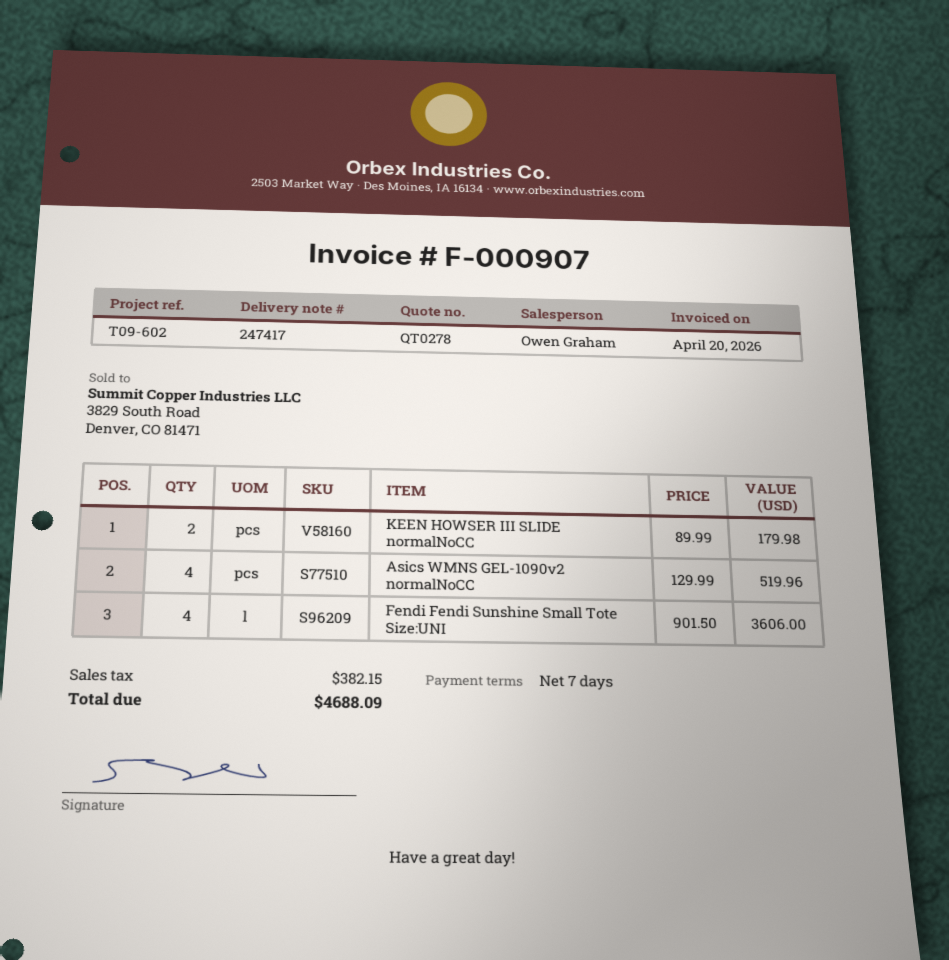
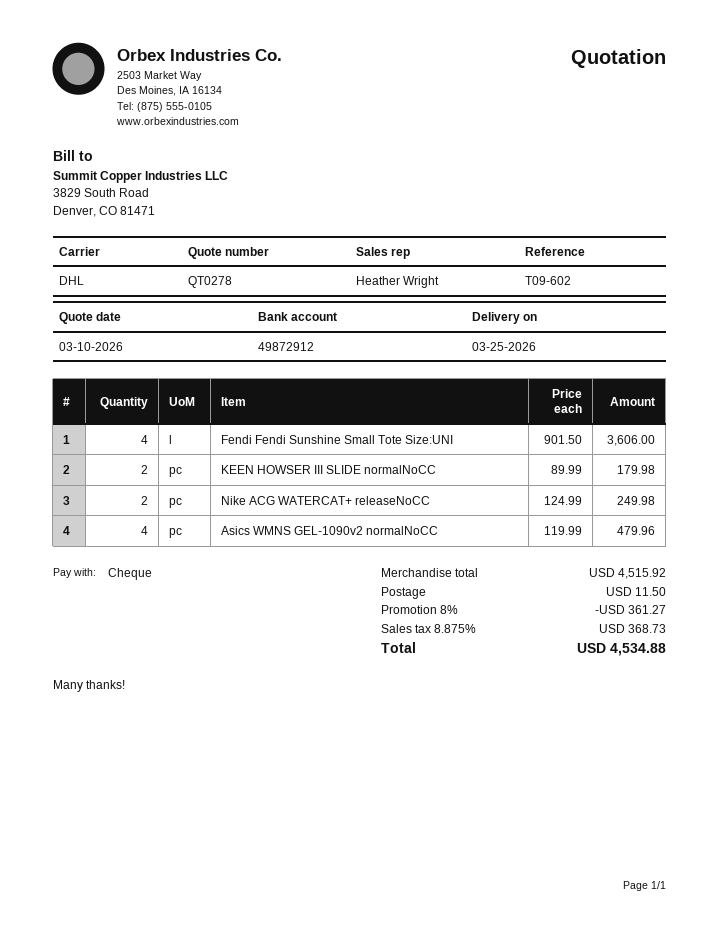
sales rep: Owen Graham -> Heather Wright
Asics WMNS GEL-1090v2 normalNoCC: 4 x 129.99 = 519.96 -> 4 x 119.99 = 479.96
Nike ACG WATERCAT+ releaseNoCC: none -> 2 x 124.99 = 249.98
discount: none -> 8% = 361.27
shipping: none -> 11.50
tax: 382.15 -> 368.73
total: 4688.09 -> 4534.88

